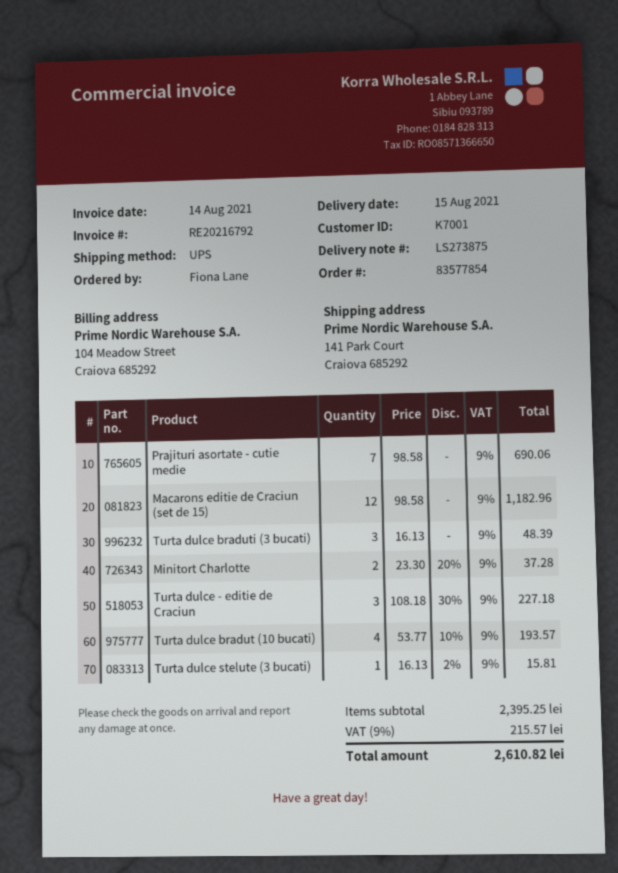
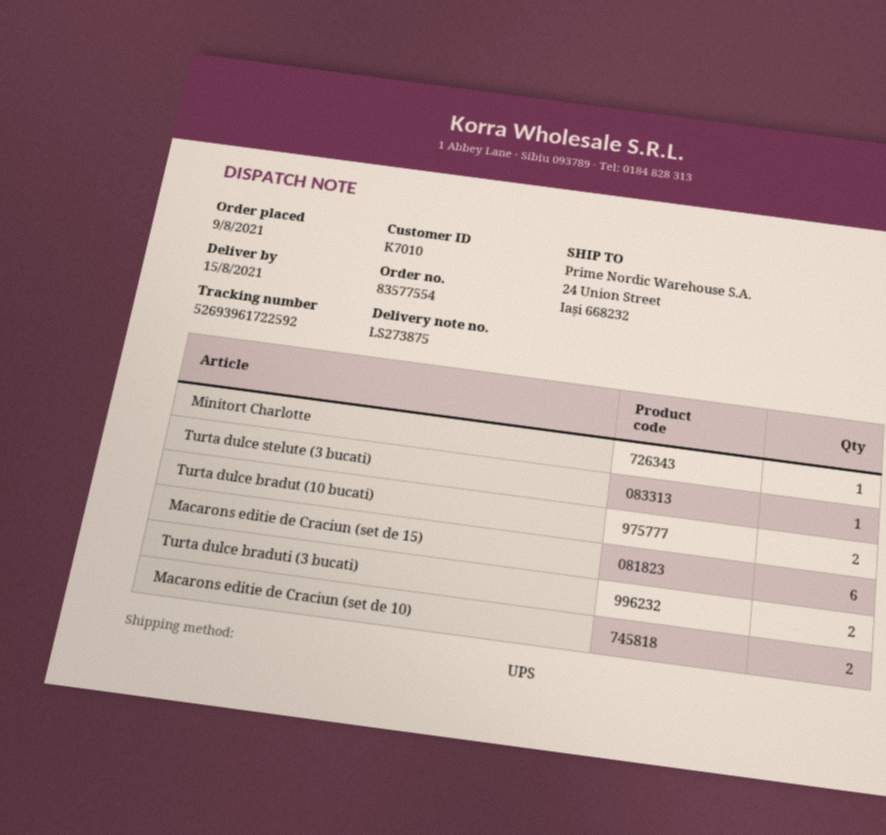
order number: 83577854 -> 83577554
customer number: K7001 -> K7010
ship to: 141 Park Court, Craiova 685292 -> 24 Union Street, Iași 668232
Prajituri asortate - cutie medie: 7 -> none
Macarons editie de Craciun (set de 15): 12 -> 6
Turta dulce braduti (3 bucati): 3 -> 2
Minitort Charlotte: 2 -> 1
Turta dulce - editie de Craciun: 3 -> none
Turta dulce bradut (10 bucati): 4 -> 2
Macarons editie de Craciun (set de 10): none -> 2

